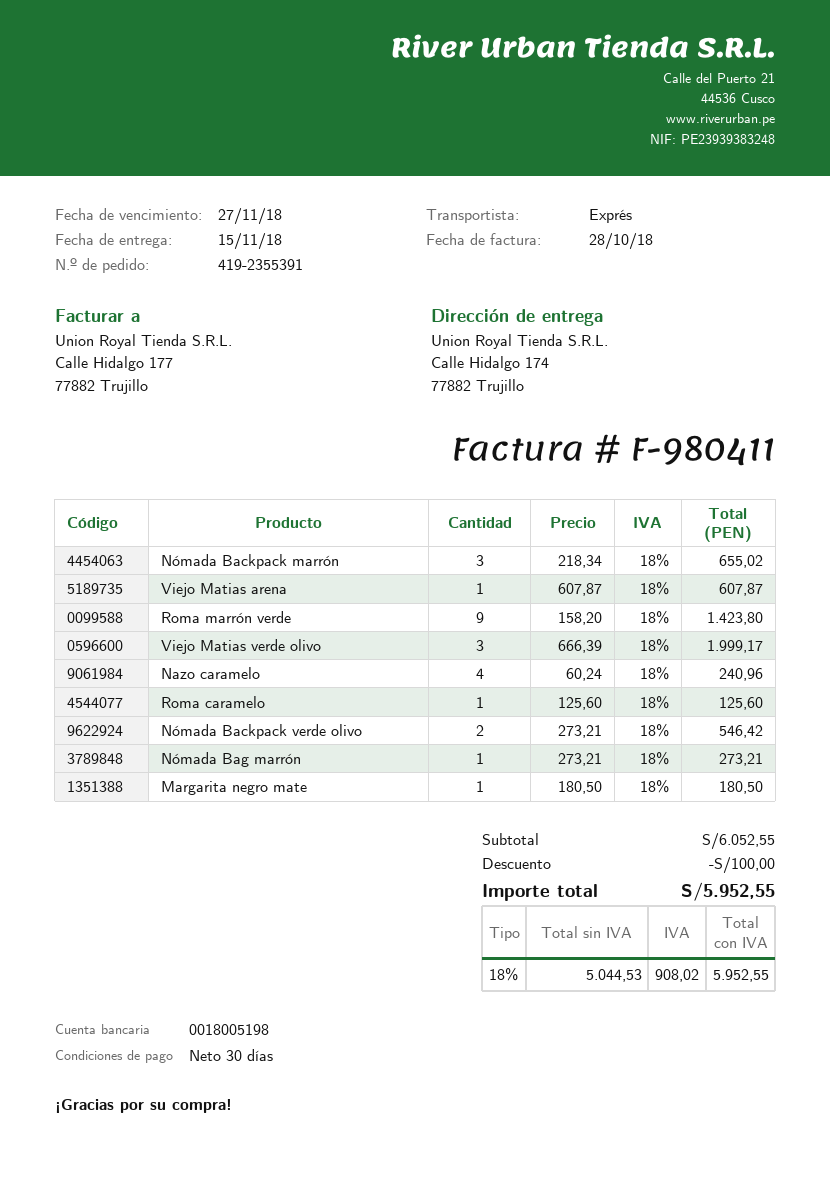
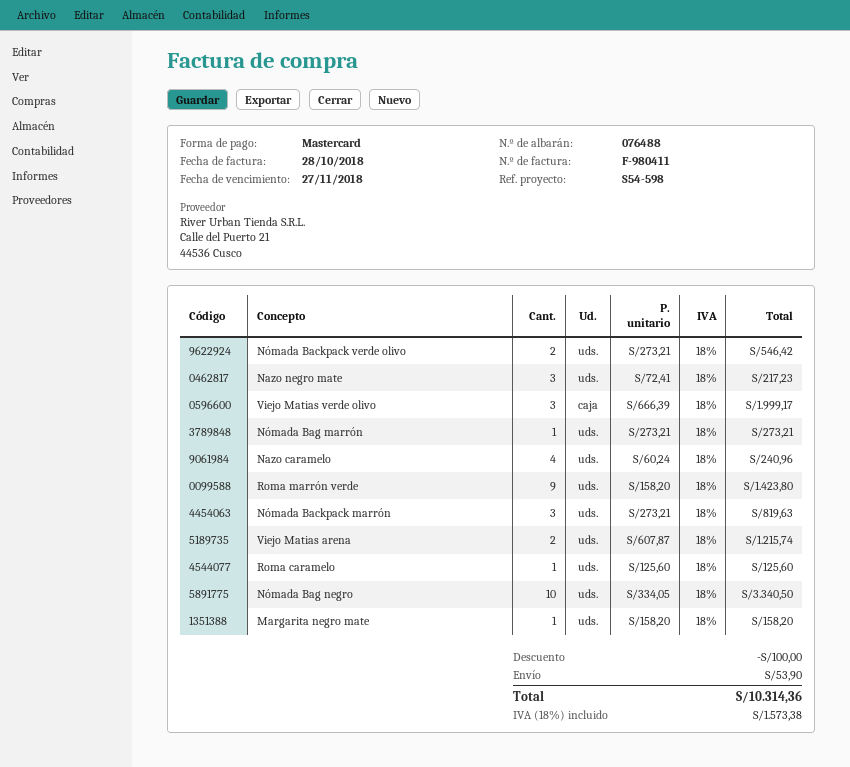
Nómada Backpack marrón: 3 x 218.34 = 655.02 -> 3 x 273.21 = 819.63
Viejo Matias arena: 1 x 607.87 = 607.87 -> 2 x 607.87 = 1215.74
Margarita negro mate: 1 x 180.50 = 180.50 -> 1 x 158.20 = 158.20
Nazo negro mate: none -> 3 x 72.41 = 217.23
Nómada Bag negro: none -> 10 x 334.05 = 3340.50
shipping: none -> 53.90
tax: 18% = 908.02 -> 18% = 1573.38
total: 5952.55 -> 10314.36

